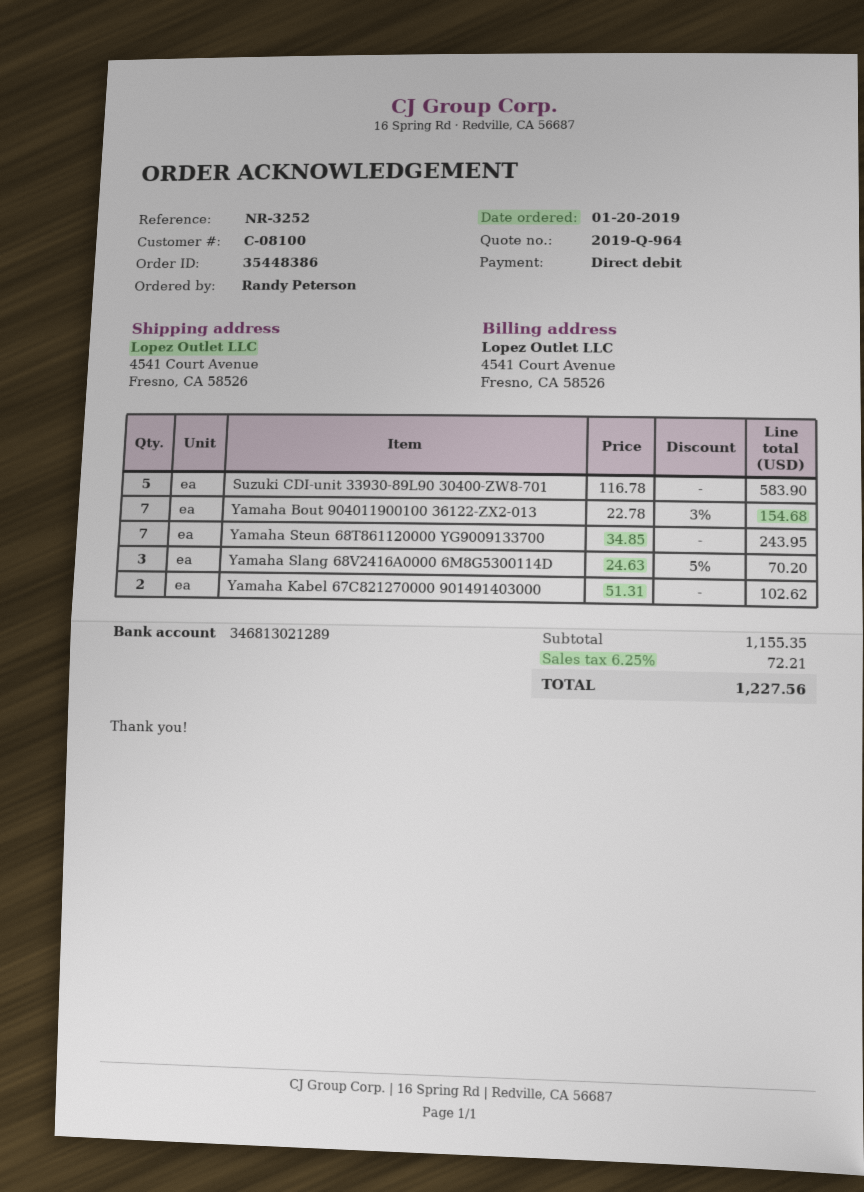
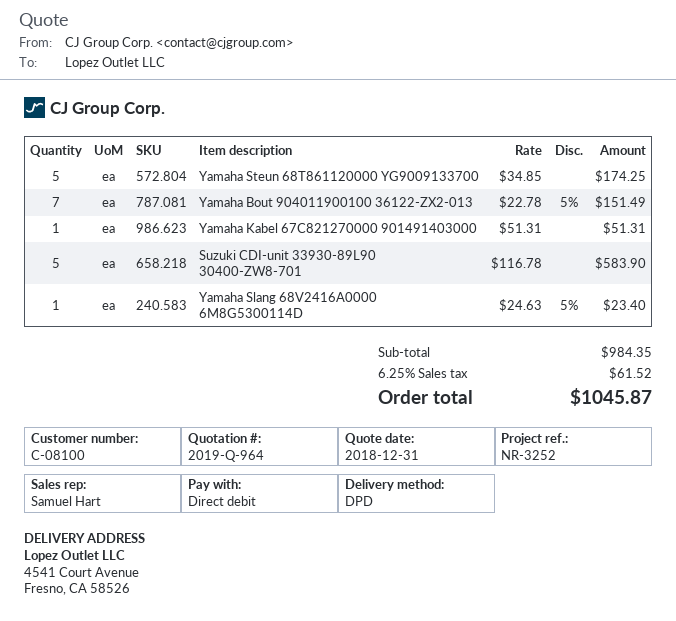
Yamaha Bout 904011900100 36122-ZX2-013: 7 x 22.78 - 3% = 154.68 -> 7 x 22.78 - 5% = 151.49
Yamaha Steun 68T861120000 YG9009133700: 7 x 34.85 = 243.95 -> 5 x 34.85 = 174.25
Yamaha Slang 68V2416A0000 6M8G5300114D: 3 x 24.63 - 5% = 70.20 -> 1 x 24.63 - 5% = 23.40
Yamaha Kabel 67C821270000 901491403000: 2 x 51.31 = 102.62 -> 1 x 51.31 = 51.31
subtotal: 1155.35 -> 984.35
tax: 6.25% = 72.21 -> 6.25% = 61.52
total: 1227.56 -> 1045.87

